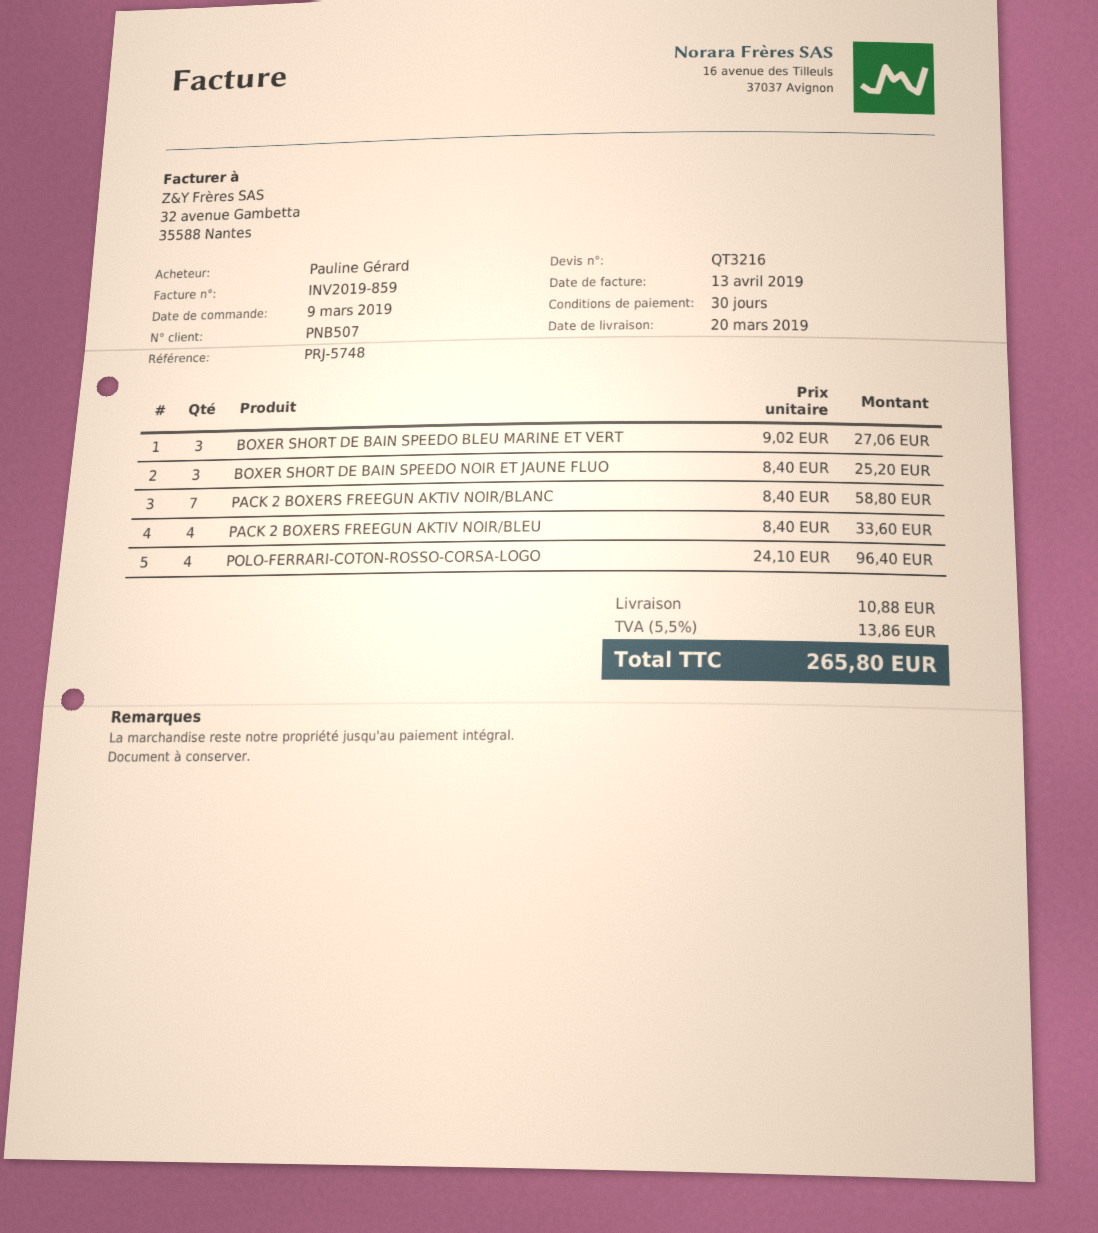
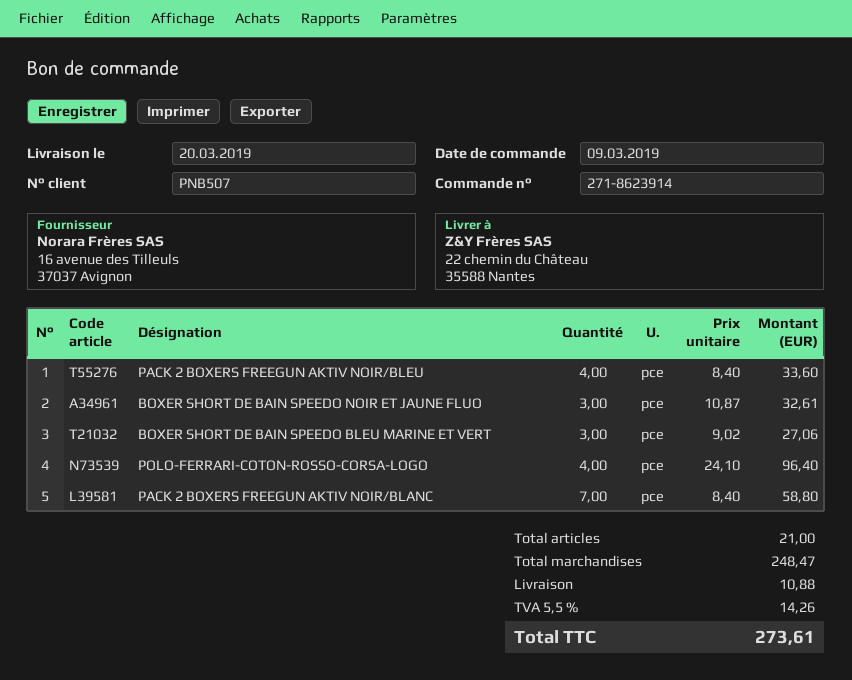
BOXER SHORT DE BAIN SPEEDO NOIR ET JAUNE FLUO: 3 x 8.40 = 25.20 -> 3 x 10.87 = 32.61
tax: 5.5% = 13.86 -> 5.5% = 14.26
total: 265.80 -> 273.61

